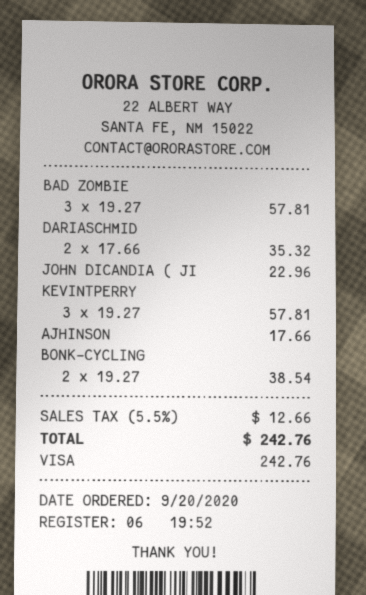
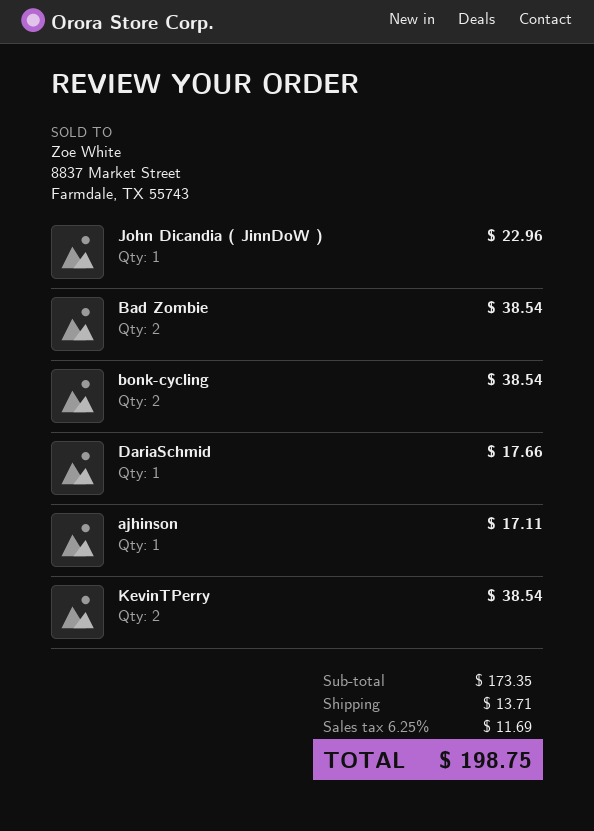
BAD ZOMBIE: 3 for 57.81 -> 2 for 38.54
DARIASCHMID: 2 for 35.32 -> 1 for 17.66
KEVINTPERRY: 3 for 57.81 -> 2 for 38.54
AJHINSON: 1 for 17.66 -> 1 for 17.11
shipping: none -> 13.71
tax: 5.5% = 12.66 -> 6.25% = 11.69
total: 242.76 -> 198.75

